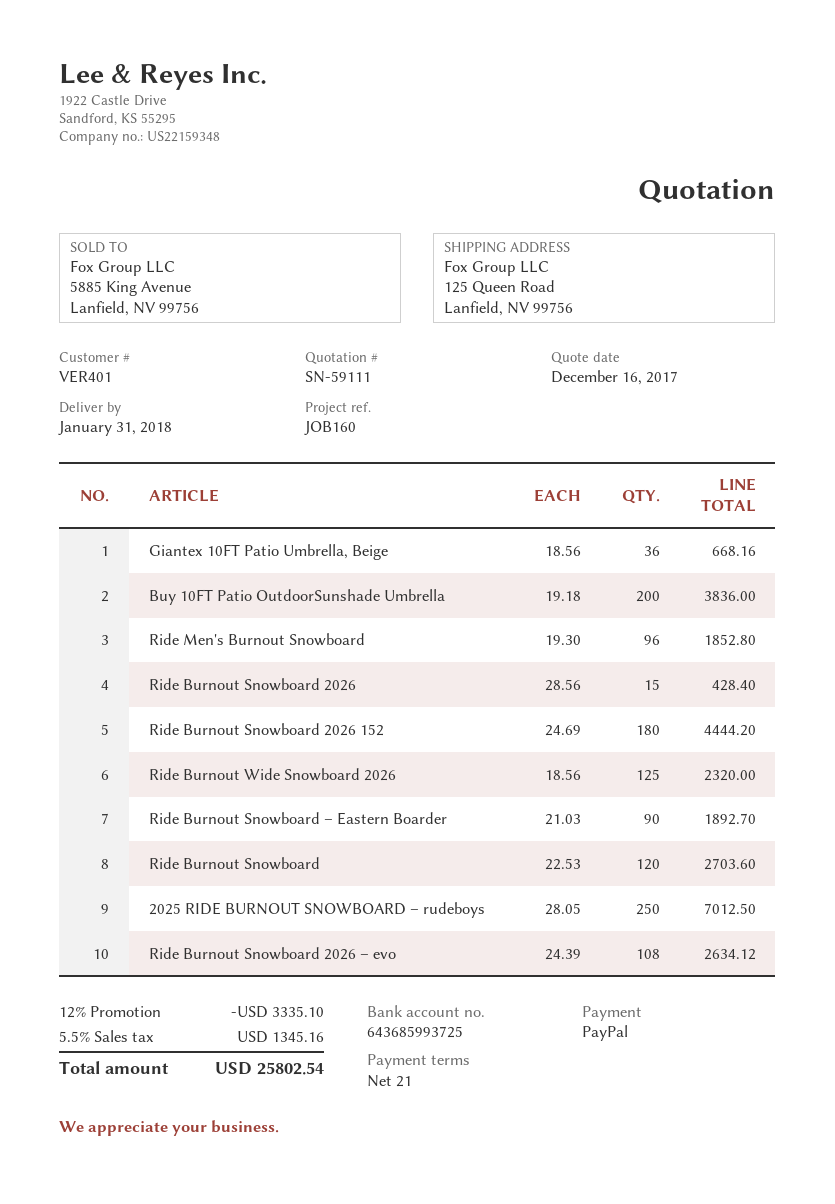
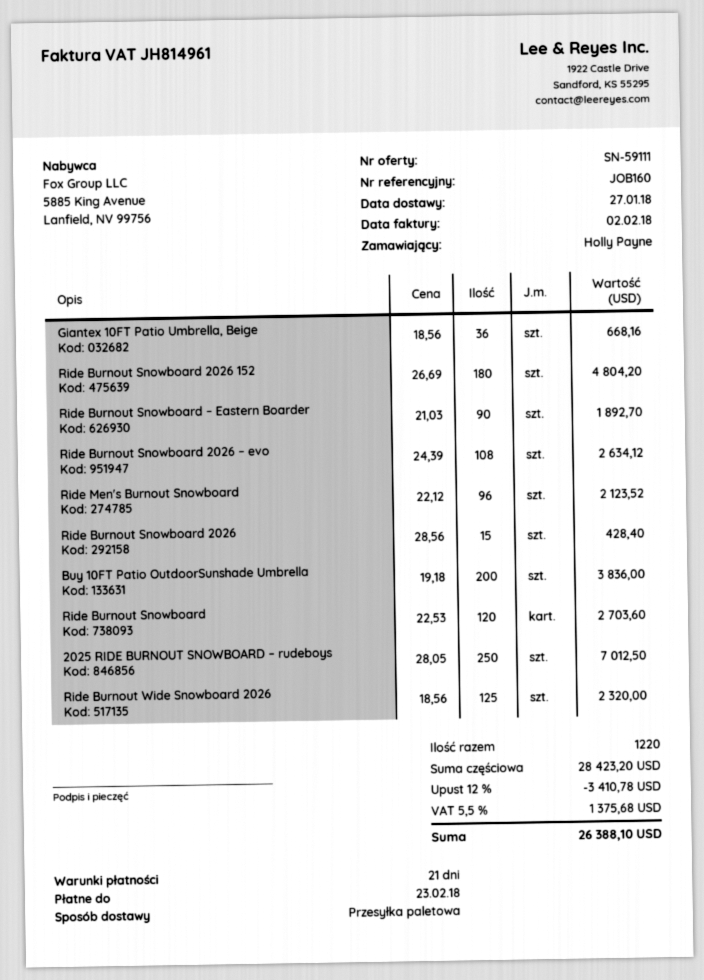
delivery date: 2018-01-31 -> 2018-01-27
Ride Men's Burnout Snowboard: 96 x 19.30 = 1852.80 -> 96 x 22.12 = 2123.52
Ride Burnout Snowboard 2026 152: 180 x 24.69 = 4444.20 -> 180 x 26.69 = 4804.20
discount: 12% = 3335.10 -> 12% = 3410.78
tax: 5.5% = 1345.16 -> 5.5% = 1375.68
total: 25802.54 -> 26388.10

